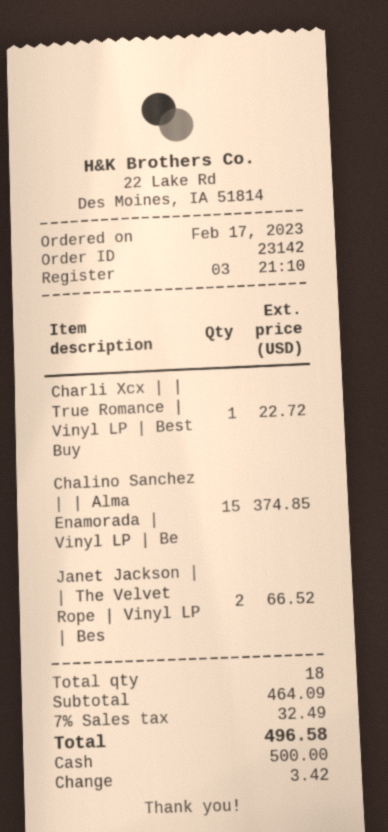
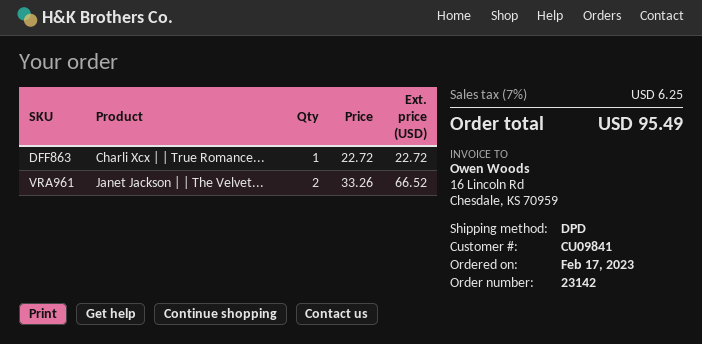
Chalino Sanchez | | Alma Enamorada | Vinyl LP | Be: 15 for 374.85 -> none
tax: 7% = 32.49 -> 7% = 6.25
total: 496.58 -> 95.49

